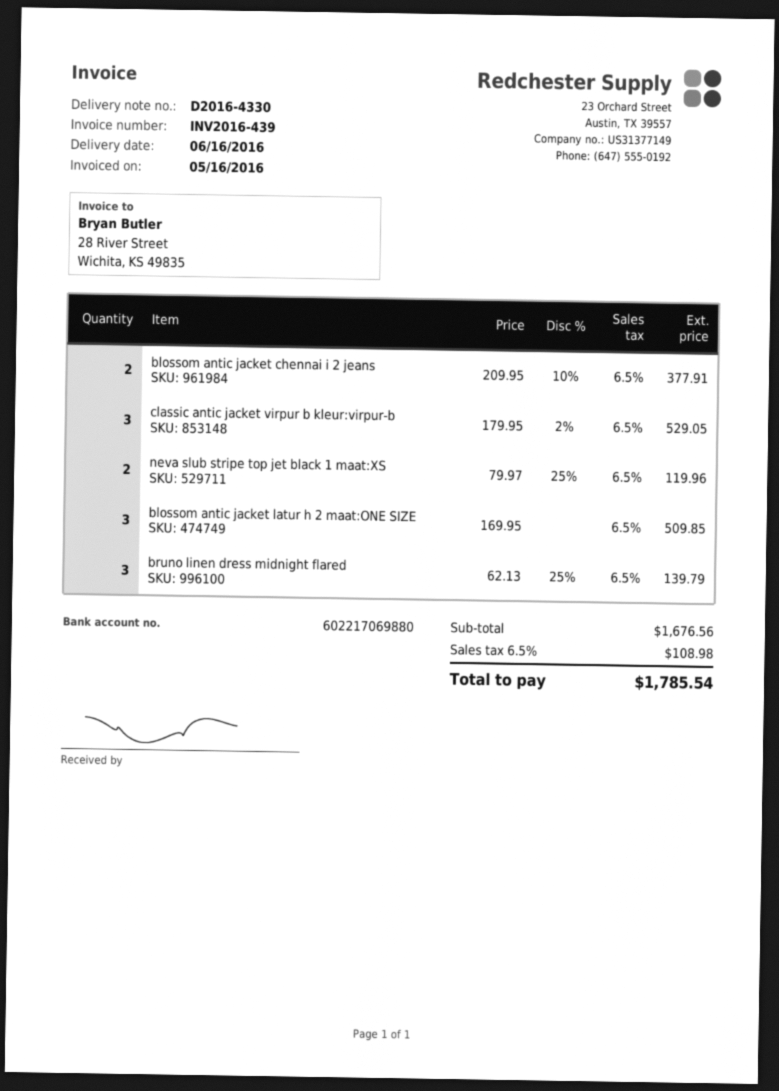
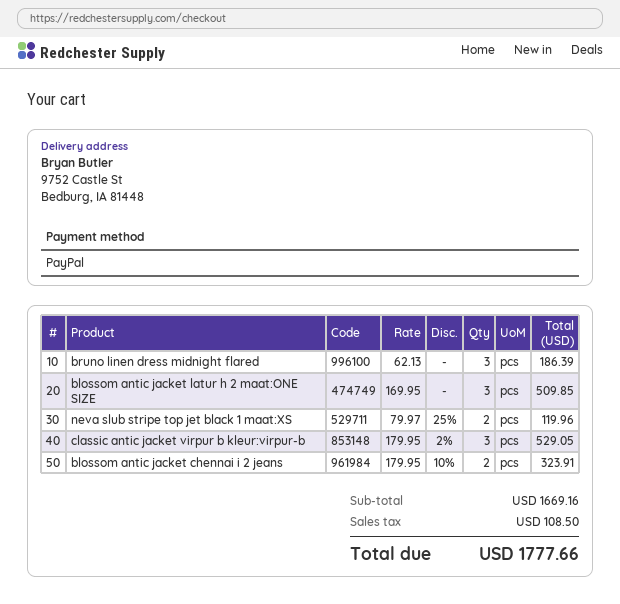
blossom antic jacket chennai i 2 jeans: 2 x 209.95 - 10% = 377.91 -> 2 x 179.95 - 10% = 323.91
bruno linen dress midnight flared: 3 x 62.13 - 25% = 139.79 -> 3 x 62.13 = 186.39
subtotal: 1676.56 -> 1669.16
tax: 108.98 -> 108.50
total: 1785.54 -> 1777.66

